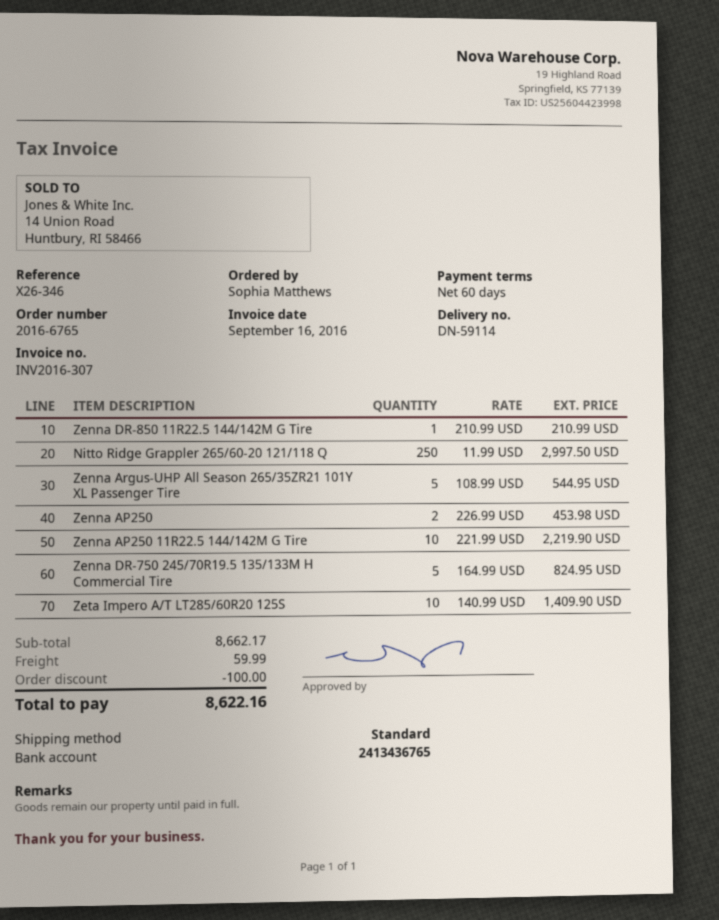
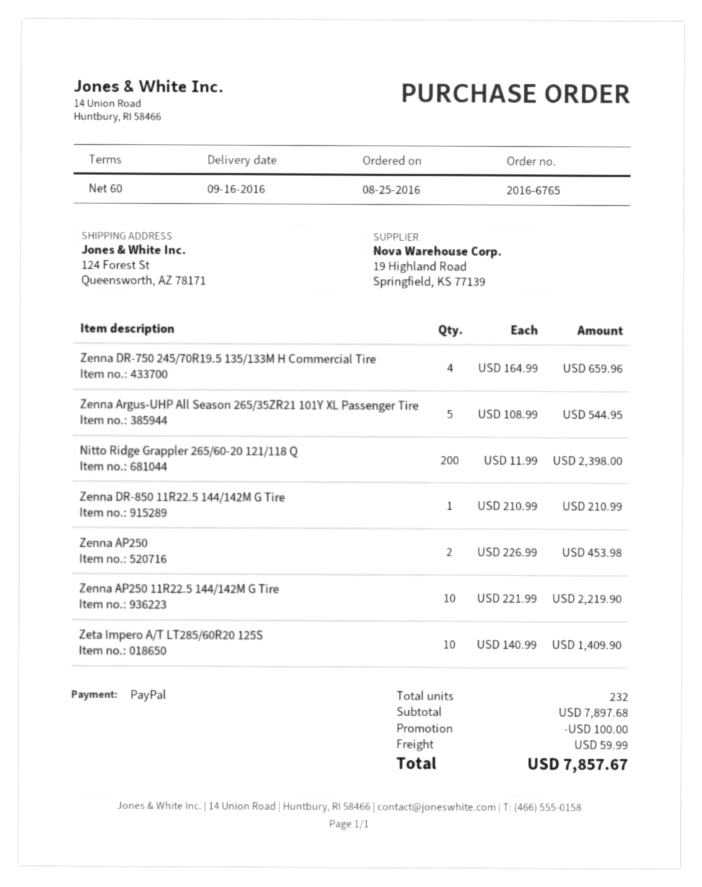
Nitto Ridge Grappler 265/60-20 121/118 Q: 250 x 11.99 = 2997.50 -> 200 x 11.99 = 2398.00
Zenna DR-750 245/70R19.5 135/133M H Commercial Tire: 5 x 164.99 = 824.95 -> 4 x 164.99 = 659.96
subtotal: 8662.17 -> 7897.68
total: 8622.16 -> 7857.67

